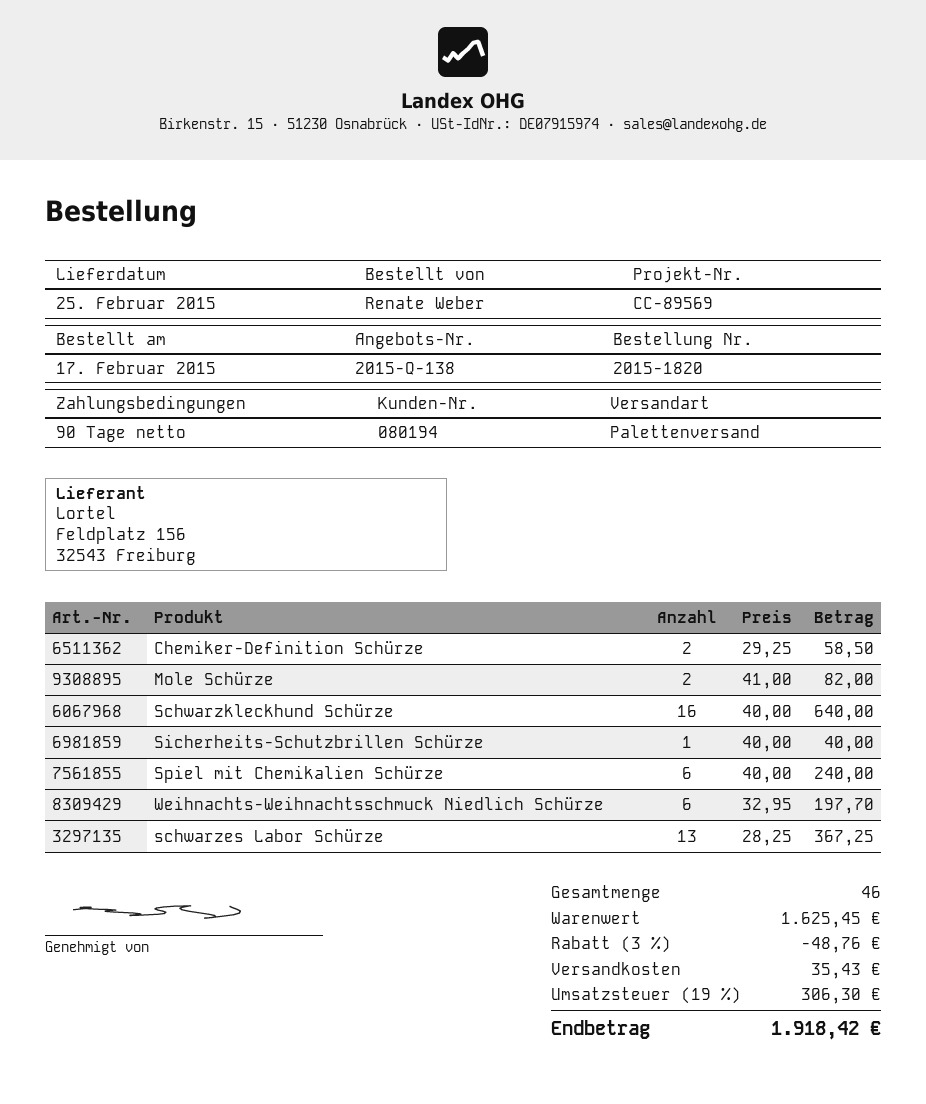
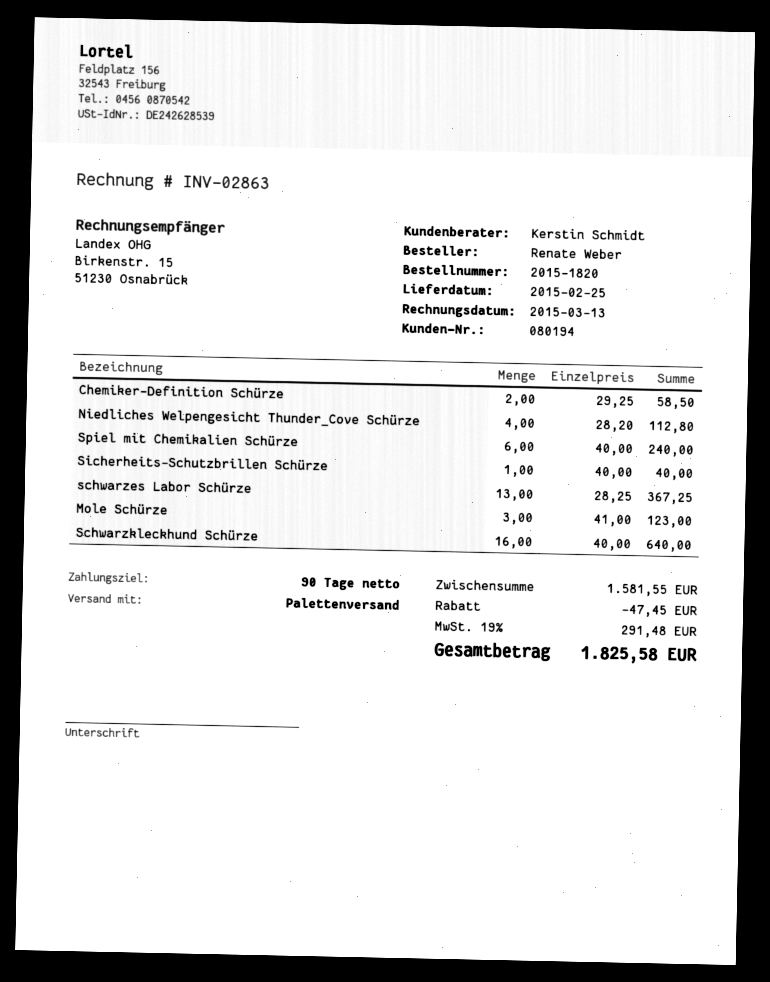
Mole Schürze: 2 x 41.00 = 82.00 -> 3 x 41.00 = 123.00
Weihnachts-Weihnachtsschmuck Niedlich Schürze: 6 x 32.95 = 197.70 -> none
Niedliches Welpengesicht Thunder_Cove Schürze: none -> 4 x 28.20 = 112.80
subtotal: 1625.45 -> 1581.55
discount: 48.76 -> 47.45
shipping: 35.43 -> none
tax: 19% = 306.30 -> 19% = 291.48
total: 1918.42 -> 1825.58

